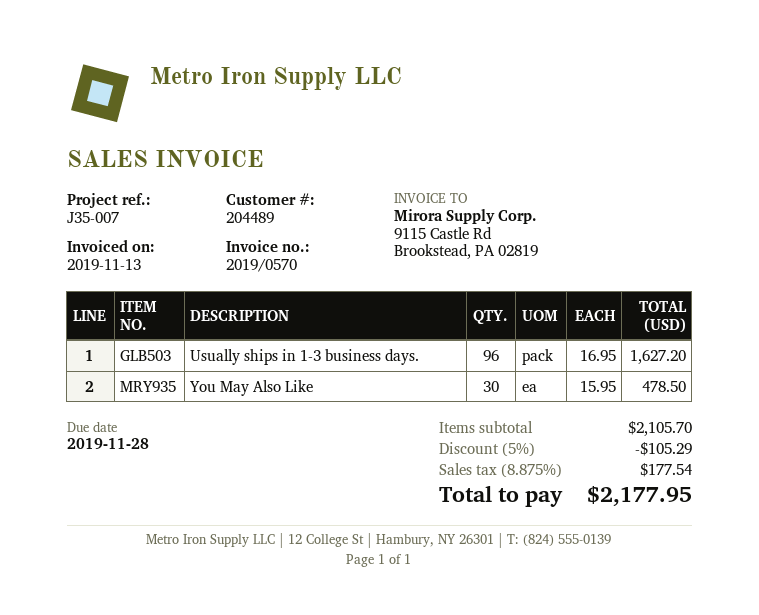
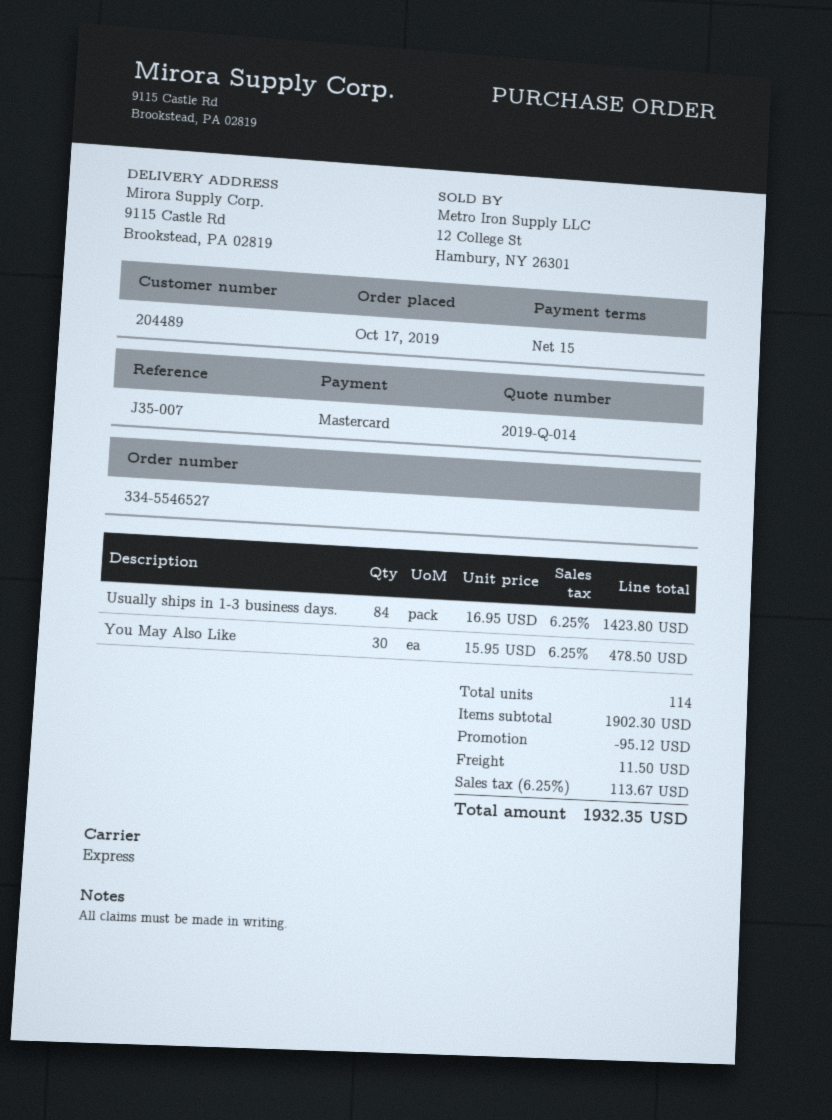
Usually ships in 1-3 business days.: 96 x 16.95 = 1627.20 -> 84 x 16.95 = 1423.80
subtotal: 2105.70 -> 1902.30
discount: 105.29 -> 95.12
shipping: none -> 11.50
tax: 8.875% = 177.54 -> 6.25% = 113.67
total: 2177.95 -> 1932.35

